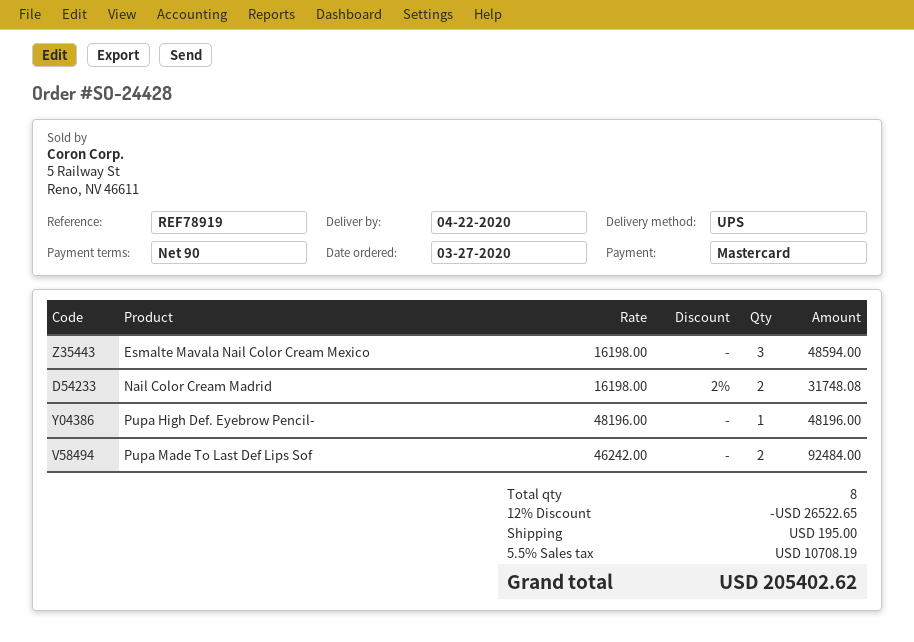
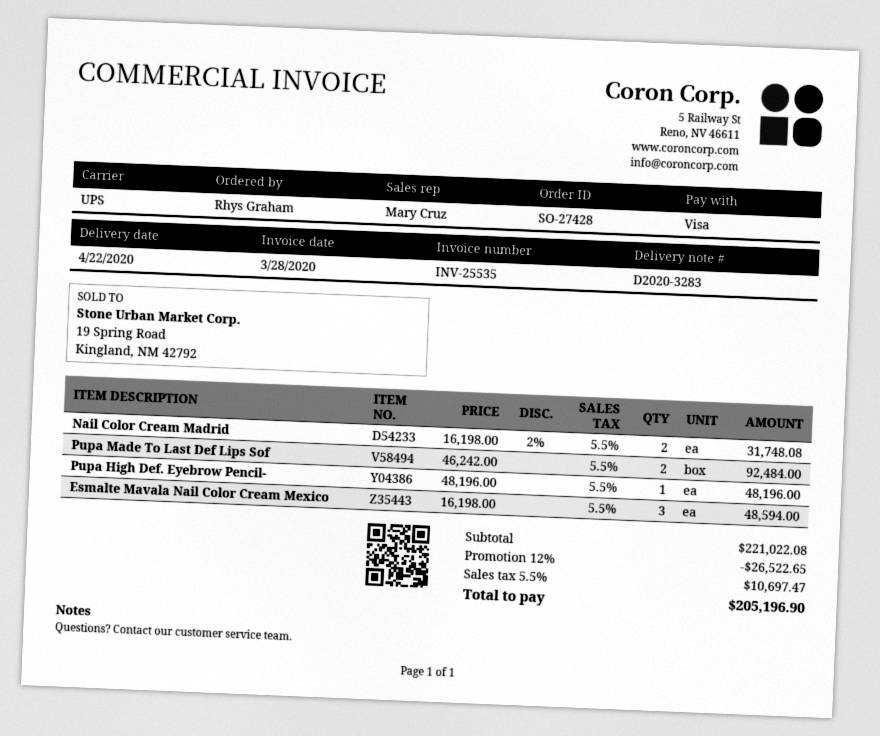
order number: SO-24428 -> SO-27428
payment method: Mastercard -> Visa
shipping: 195.00 -> none
tax: 5.5% = 10708.19 -> 5.5% = 10697.47
total: 205402.62 -> 205196.90

